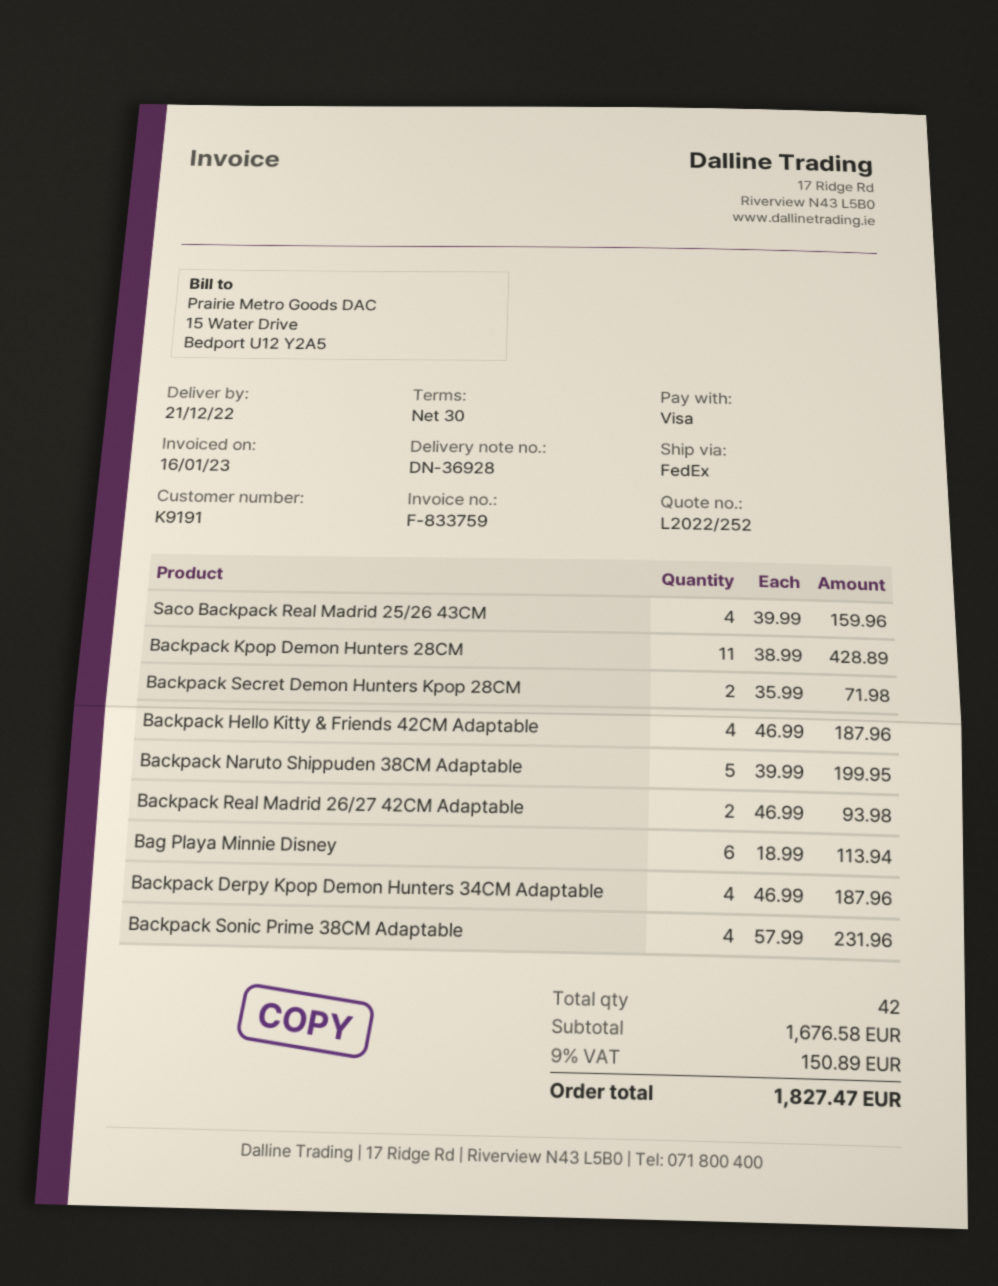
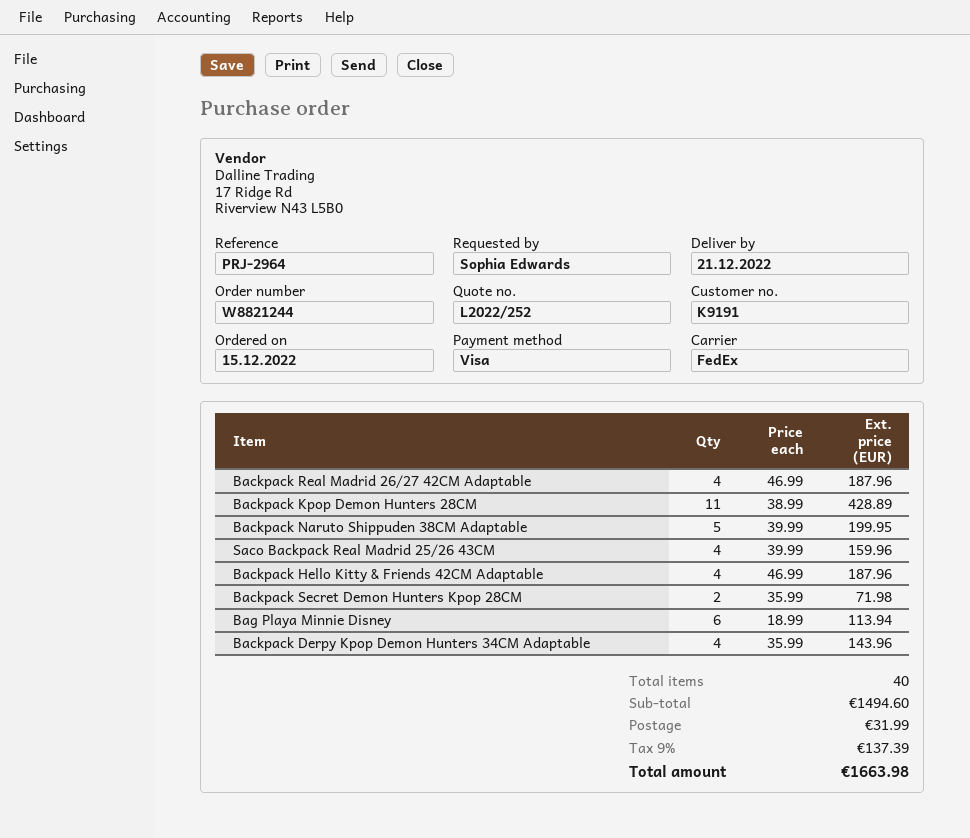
Backpack Real Madrid 26/27 42CM Adaptable: 2 x 46.99 = 93.98 -> 4 x 46.99 = 187.96
Backpack Derpy Kpop Demon Hunters 34CM Adaptable: 4 x 46.99 = 187.96 -> 4 x 35.99 = 143.96
Backpack Sonic Prime 38CM Adaptable: 4 x 57.99 = 231.96 -> none
total quantity: 42 -> 40
subtotal: 1676.58 -> 1494.60
shipping: none -> 31.99
tax: 9% = 150.89 -> 9% = 137.39
total: 1827.47 -> 1663.98

